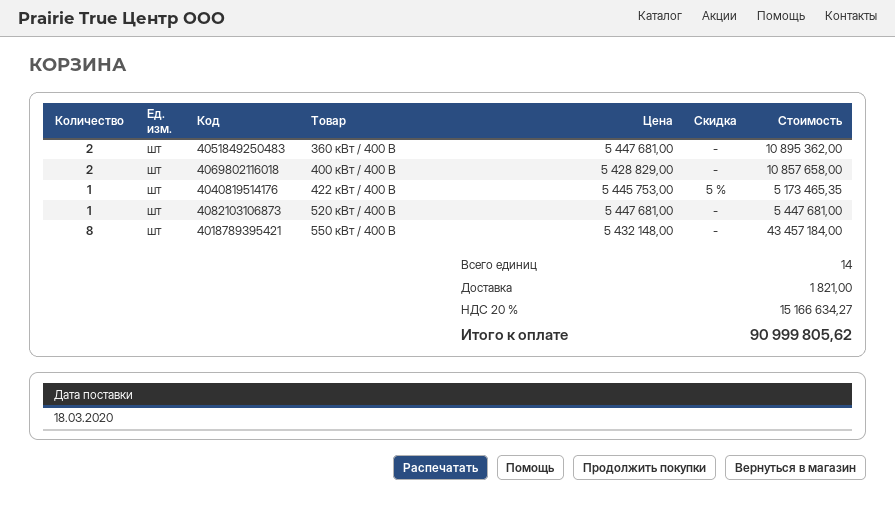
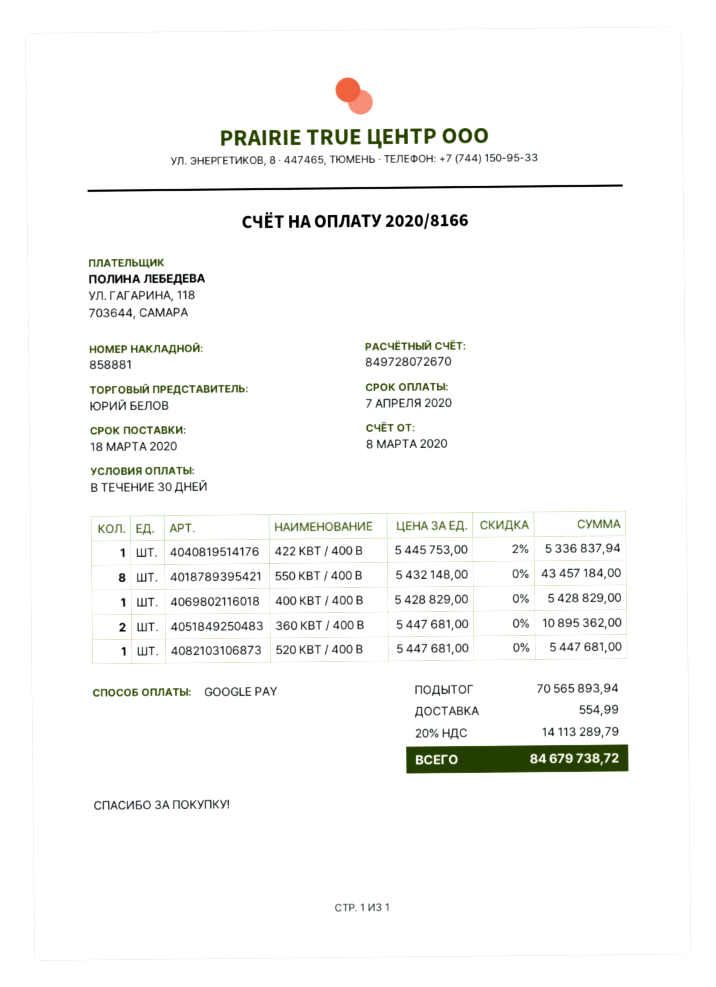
400 кВт / 400 В: 2 x 5428829.00 = 10857658.00 -> 1 x 5428829.00 = 5428829.00
422 кВт / 400 В: 1 x 5445753.00 - 5% = 5173465.35 -> 1 x 5445753.00 - 2% = 5336837.94
shipping: 1821.00 -> 554.99
tax: 20% = 15166634.27 -> 20% = 14113289.79
total: 90999805.62 -> 84679738.72

